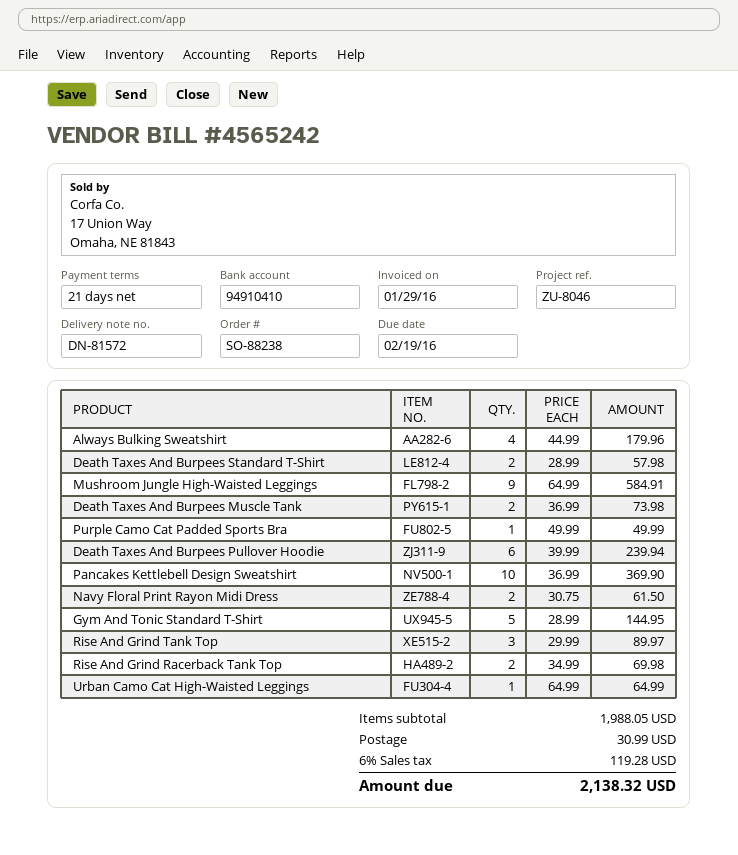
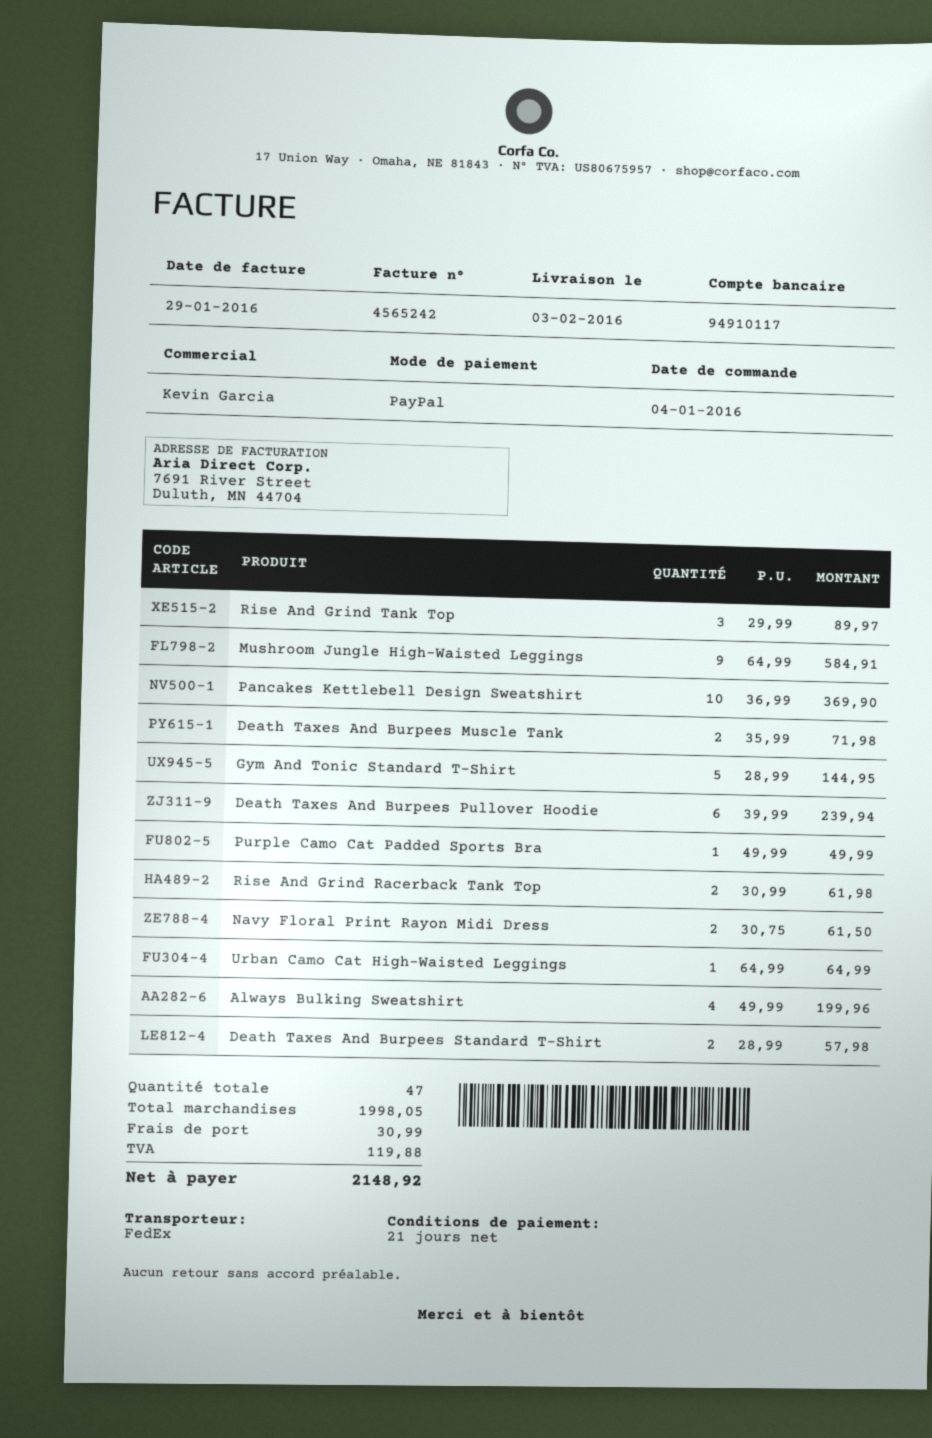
bank account: 94910410 -> 94910117
Always Bulking Sweatshirt: 4 x 44.99 = 179.96 -> 4 x 49.99 = 199.96
Death Taxes And Burpees Muscle Tank: 2 x 36.99 = 73.98 -> 2 x 35.99 = 71.98
Rise And Grind Racerback Tank Top: 2 x 34.99 = 69.98 -> 2 x 30.99 = 61.98
subtotal: 1988.05 -> 1998.05
tax: 119.28 -> 119.88
total: 2138.32 -> 2148.92

